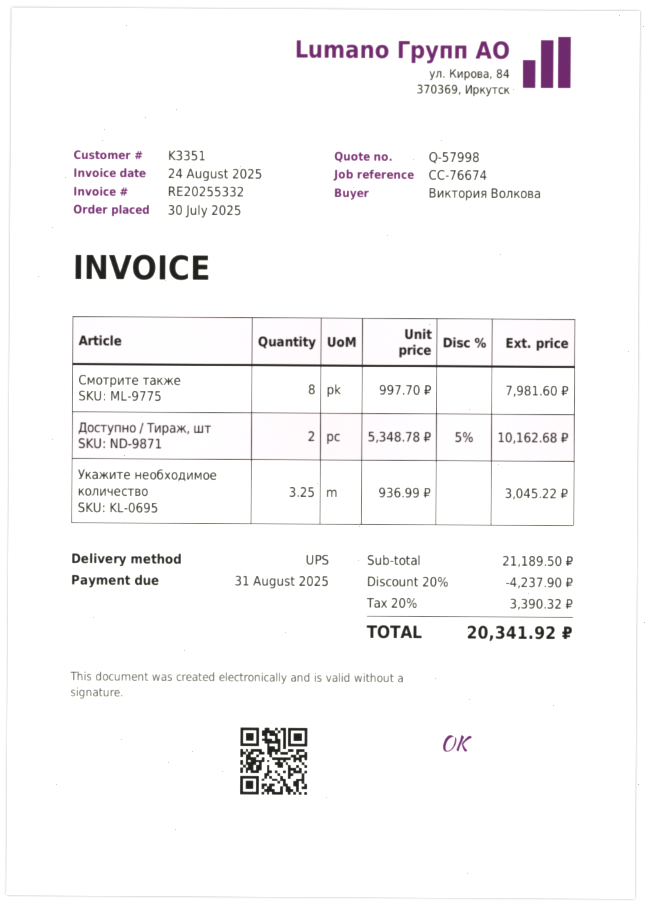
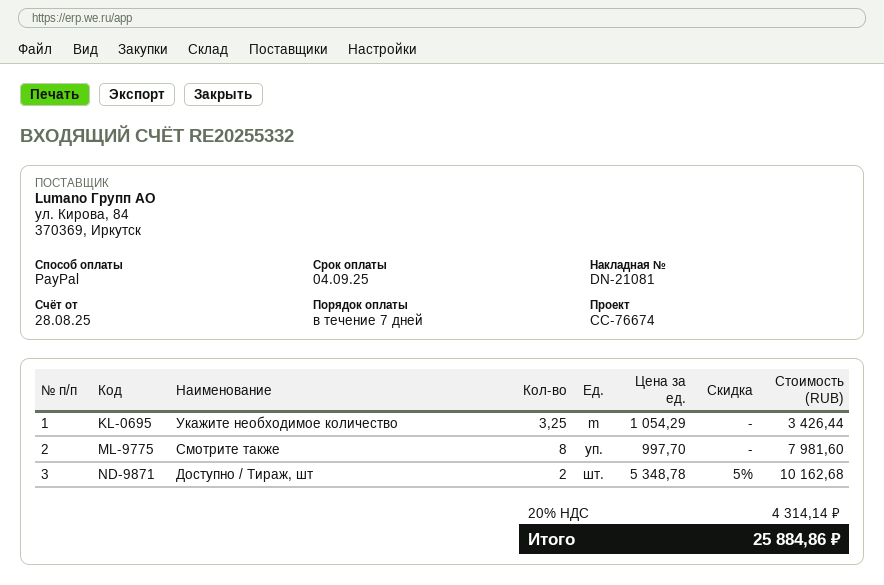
invoice date: 2025-08-24 -> 2025-08-28
due date: 2025-08-31 -> 2025-09-04
Укажите необходимое количество: 3.25 x 936.99 = 3045.22 -> 3.25 x 1054.29 = 3426.44
discount: 20% = 4237.90 -> none
tax: 20% = 3390.32 -> 20% = 4314.14
total: 20341.92 -> 25884.86

